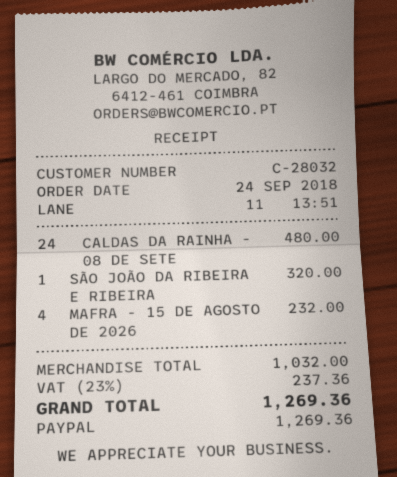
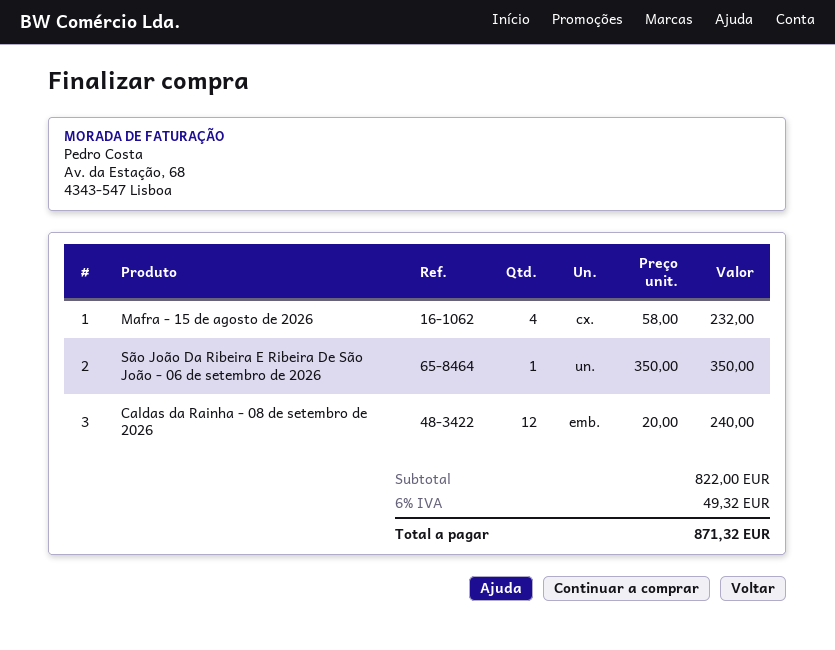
CALDAS DA RAINHA - 08 DE SETE: 24 for 480.00 -> 12 for 240.00
SÃO JOÃO DA RIBEIRA E RIBEIRA: 1 for 320.00 -> 1 for 350.00
subtotal: 1032.00 -> 822.00
tax: 23% = 237.36 -> 6% = 49.32
total: 1269.36 -> 871.32

